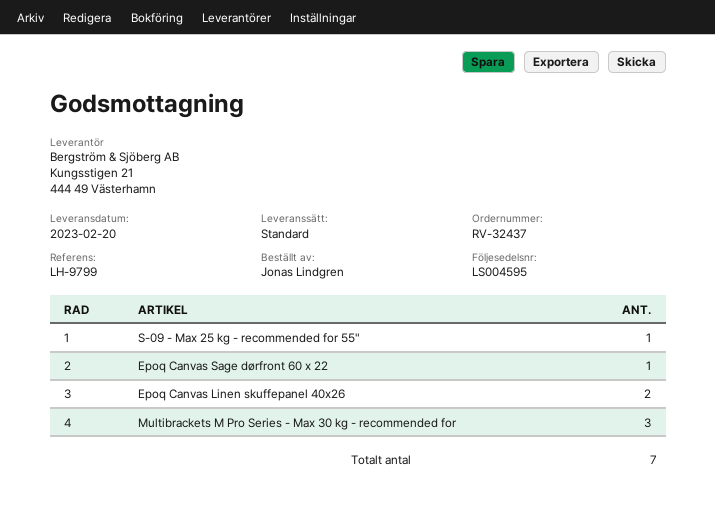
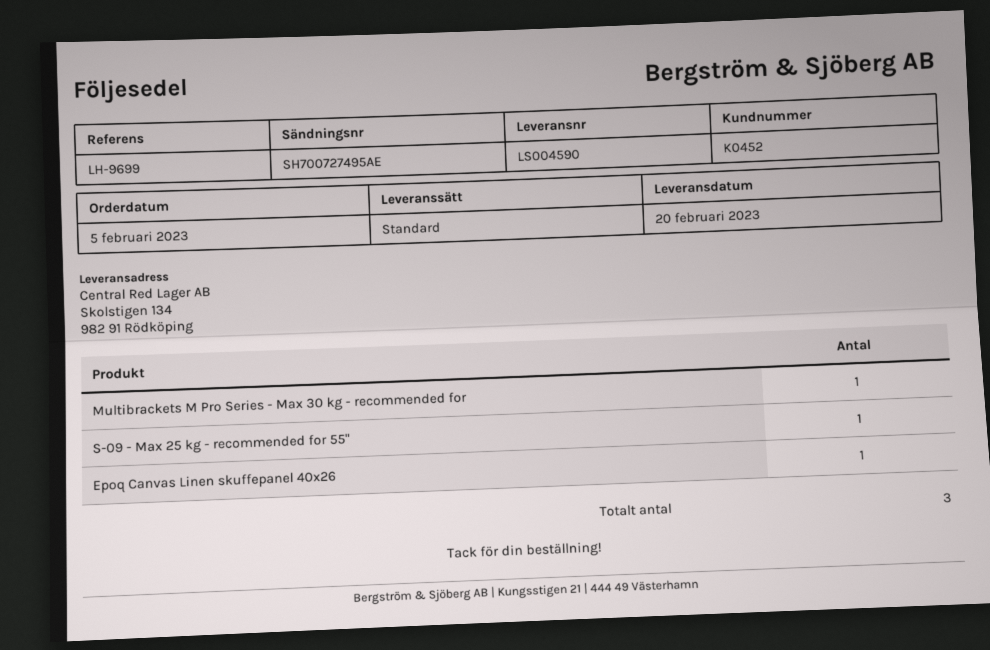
delivery note number: LS004595 -> LS004590
reference: LH-9799 -> LH-9699
Epoq Canvas Sage dørfront 60 x 22: 1 -> none
Epoq Canvas Linen skuffepanel 40x26: 2 -> 1
Multibrackets M Pro Series - Max 30 kg - recommended for: 3 -> 1
total quantity: 7 -> 3

